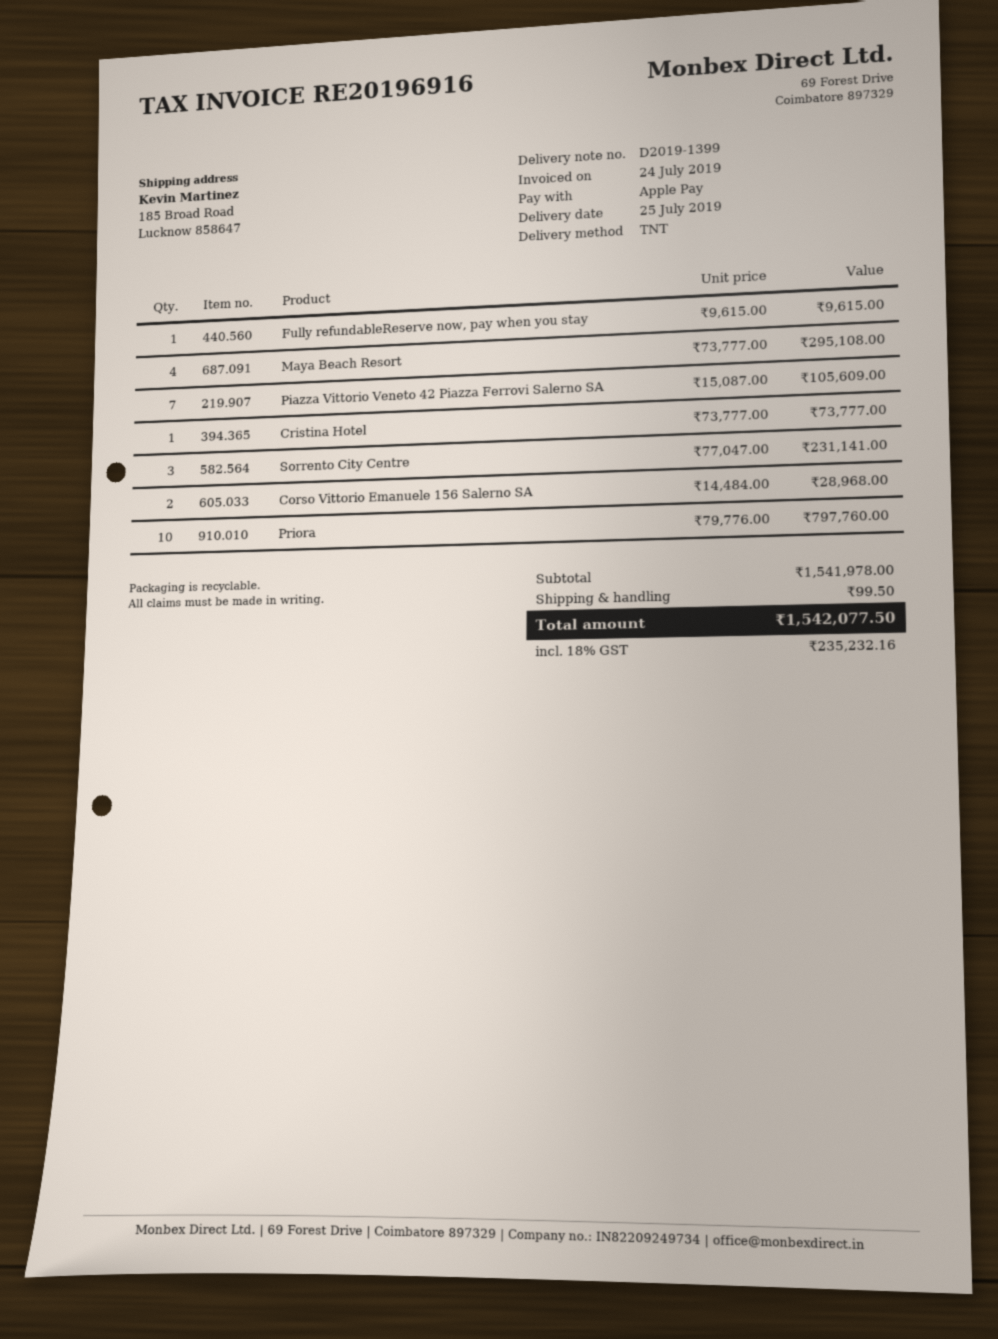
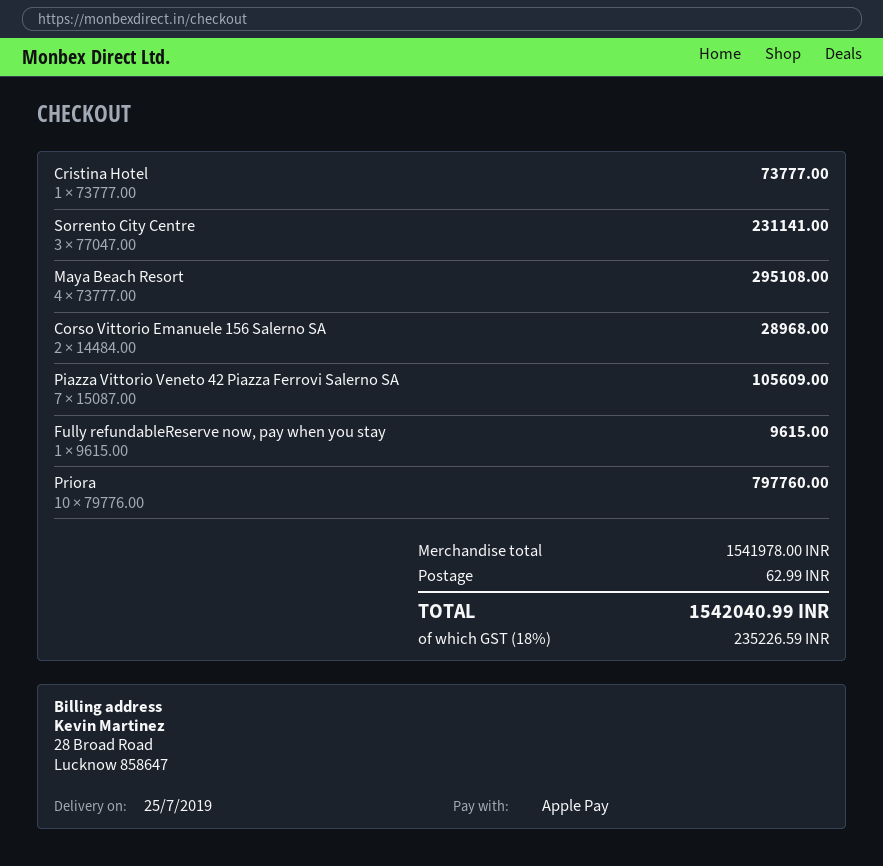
shipping: 99.50 -> 62.99
tax: 18% = 235232.16 -> 18% = 235226.59
total: 1542077.50 -> 1542040.99

